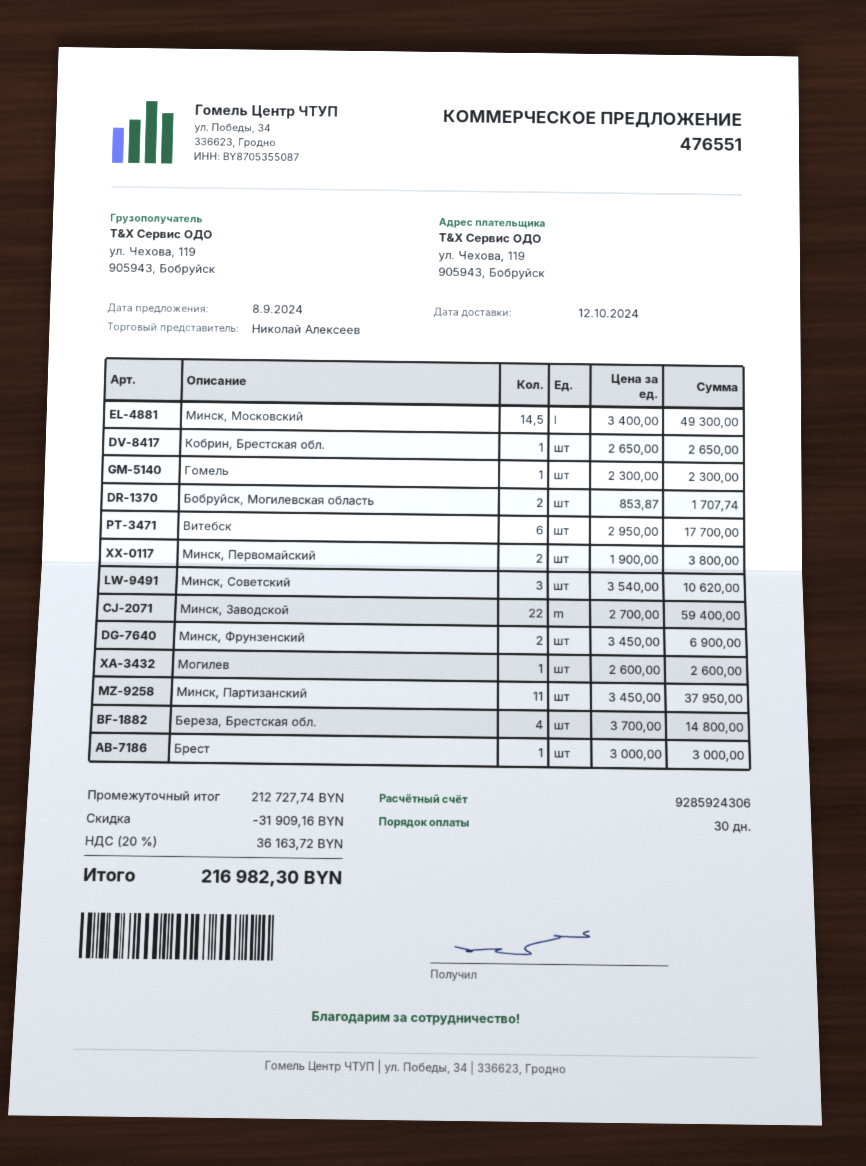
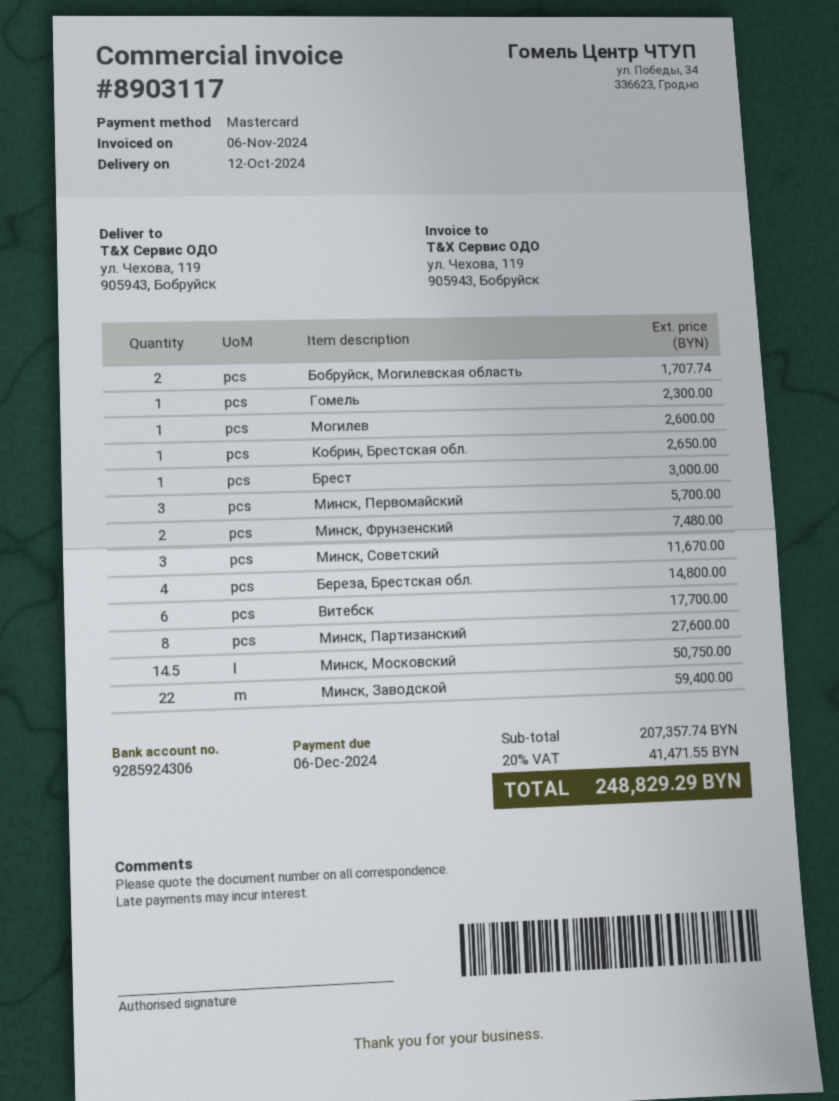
Минск, Московский: 14.5 for 49300.00 -> 14.5 for 50750.00
Минск, Первомайский: 2 for 3800.00 -> 3 for 5700.00
Минск, Советский: 3 for 10620.00 -> 3 for 11670.00
Минск, Фрунзенский: 2 for 6900.00 -> 2 for 7480.00
Минск, Партизанский: 11 for 37950.00 -> 8 for 27600.00
subtotal: 212727.74 -> 207357.74
discount: 31909.16 -> none
tax: 20% = 36163.72 -> 20% = 41471.55
total: 216982.30 -> 248829.29

